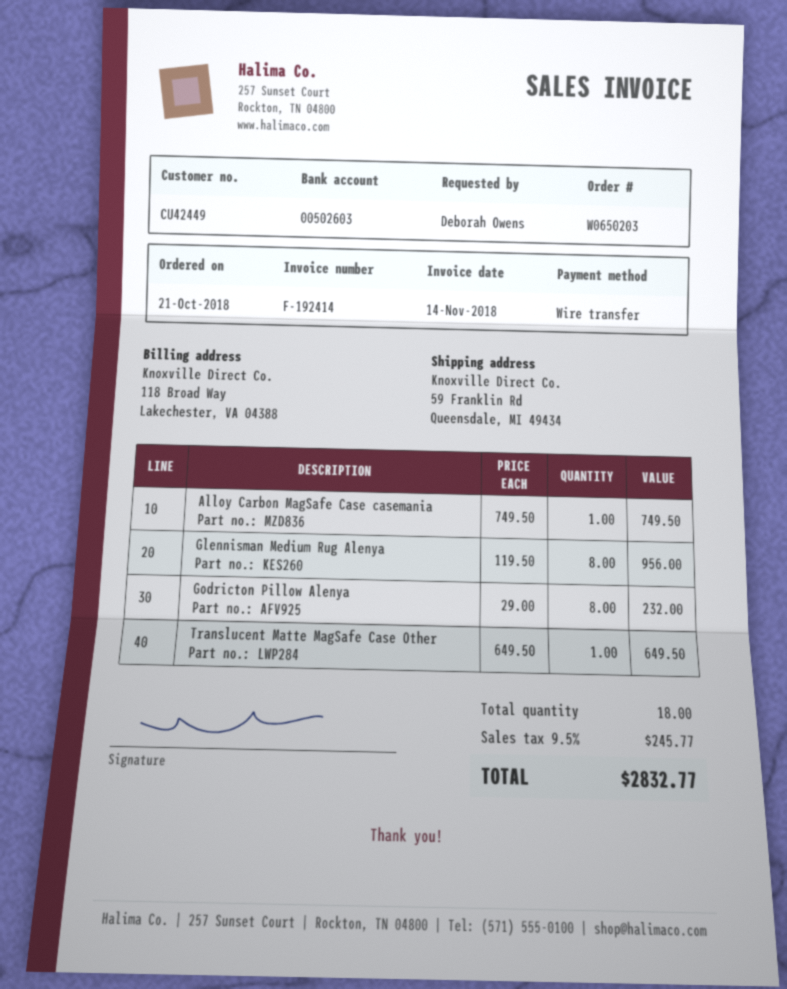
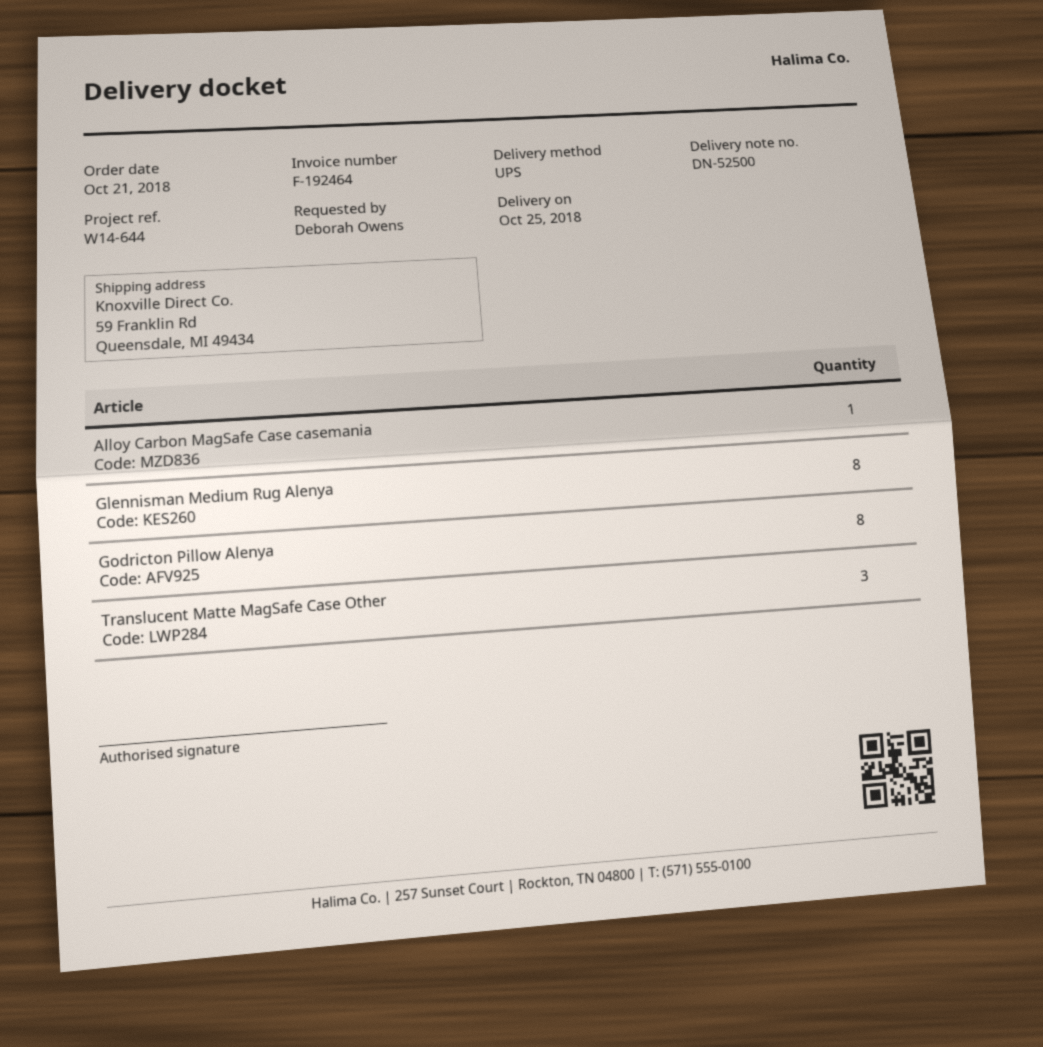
invoice number: F-192414 -> F-192464
Translucent Matte MagSafe Case Other: 1 -> 3

